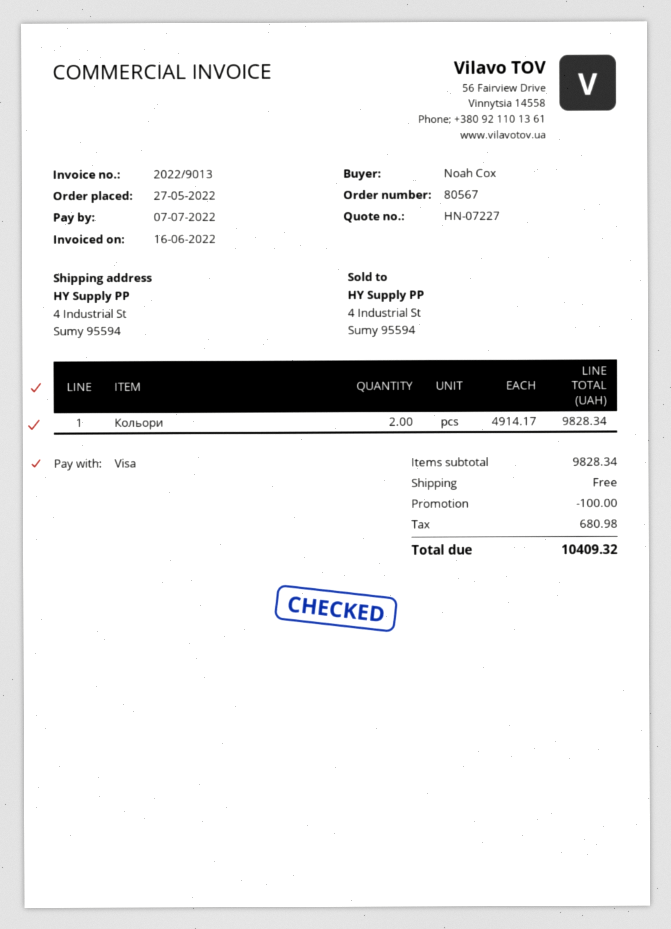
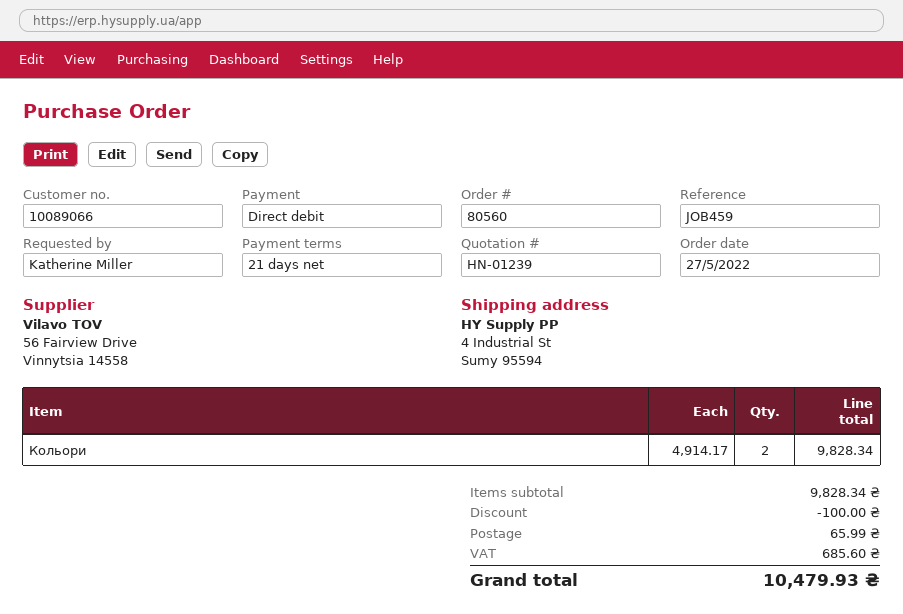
quote number: HN-07227 -> HN-01239
order number: 80567 -> 80560
ordered by: Noah Cox -> Katherine Miller
payment method: Visa -> direct debit
shipping: 0.00 -> 65.99
tax: 680.98 -> 685.60
total: 10409.32 -> 10479.93

